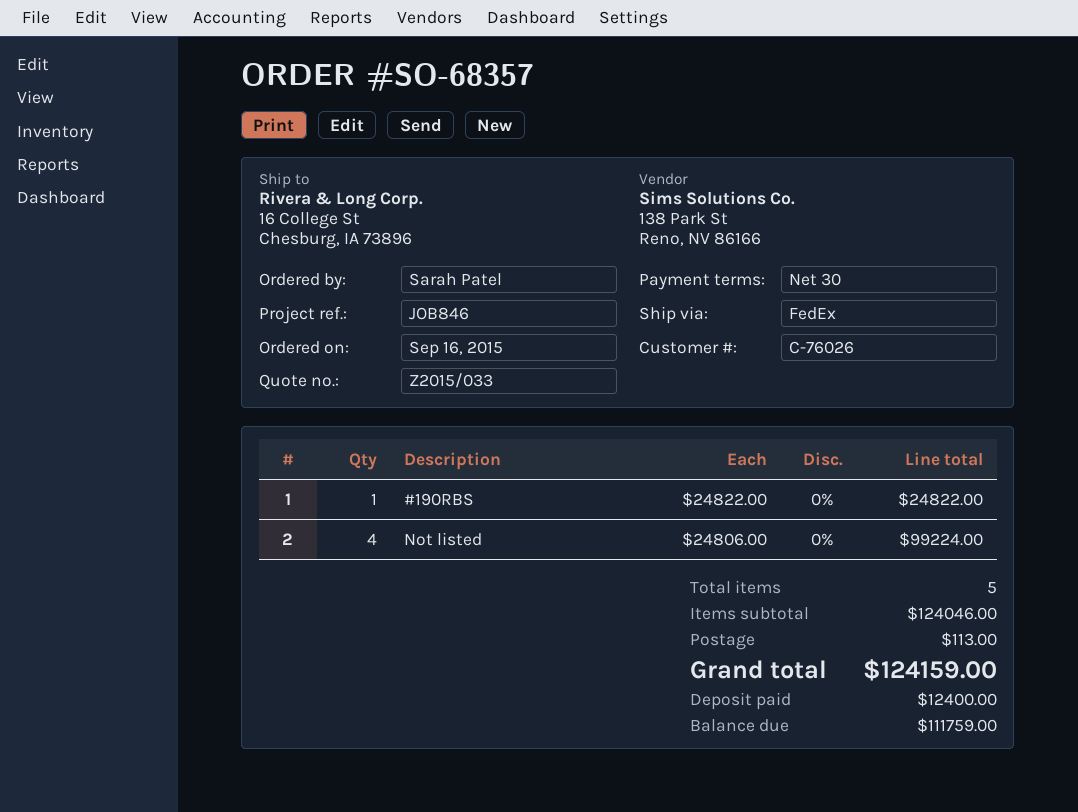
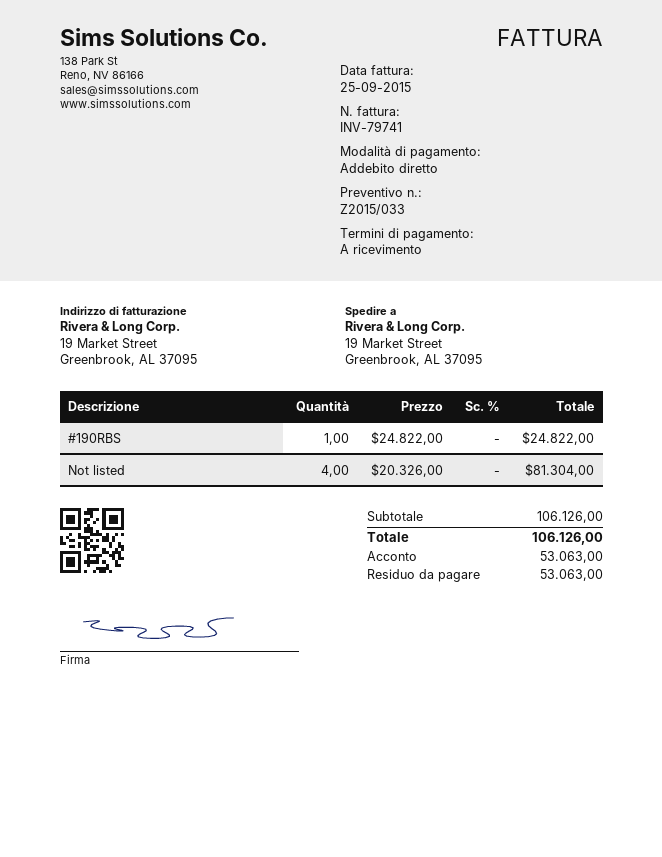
payment terms: 30 days -> on receipt
ship to: 16 College St, Chesburg, IA 73896 -> 19 Market Street, Greenbrook, AL 37095
Not listed: 4 x 24806.00 = 99224.00 -> 4 x 20326.00 = 81304.00
subtotal: 124046.00 -> 106126.00
shipping: 113.00 -> none
total: 124159.00 -> 106126.00
deposit: 12400.00 -> 53063.00
balance: 111759.00 -> 53063.00

